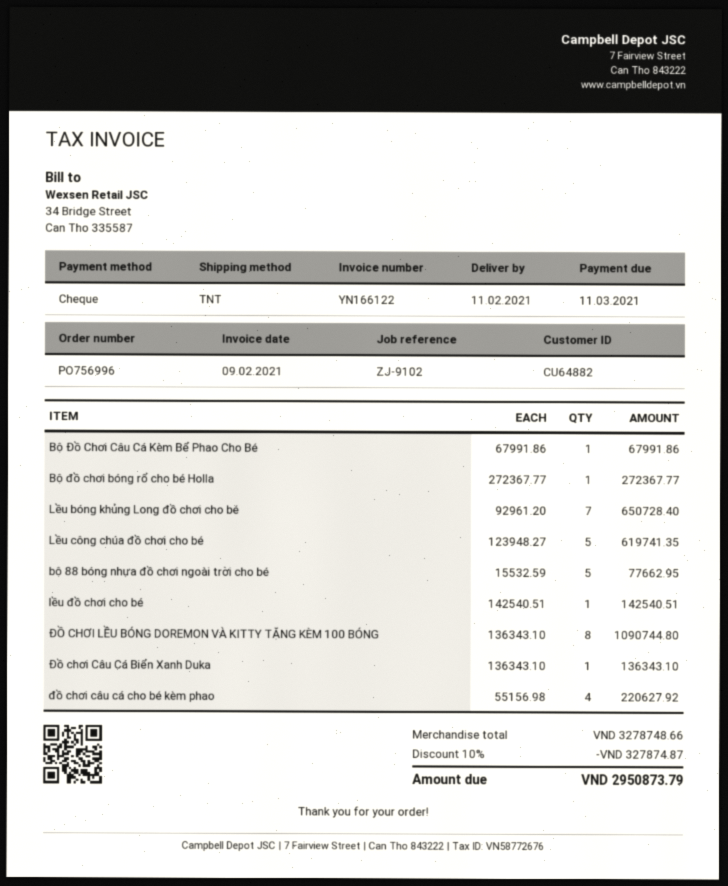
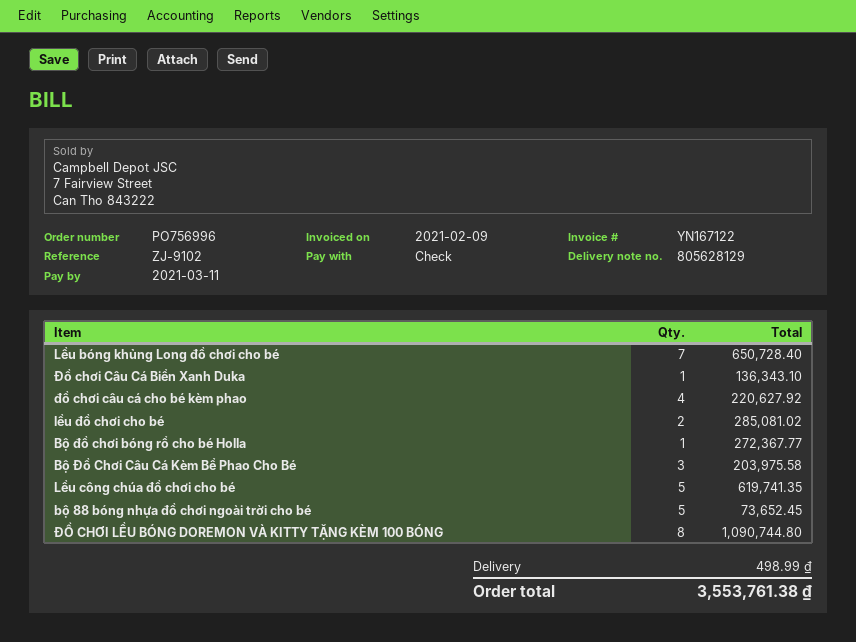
invoice number: YN166122 -> YN167122
Bộ Đồ Chơi Câu Cá Kèm Bể Phao Cho Bé: 1 for 67991.86 -> 3 for 203975.58
bộ 88 bóng nhựa đồ chơi ngoài trời cho bé: 5 for 77662.95 -> 5 for 73652.45
lều đồ chơi cho bé: 1 for 142540.51 -> 2 for 285081.02
discount: 10% = 327874.87 -> none
shipping: none -> 498.99
total: 2950873.79 -> 3553761.38

